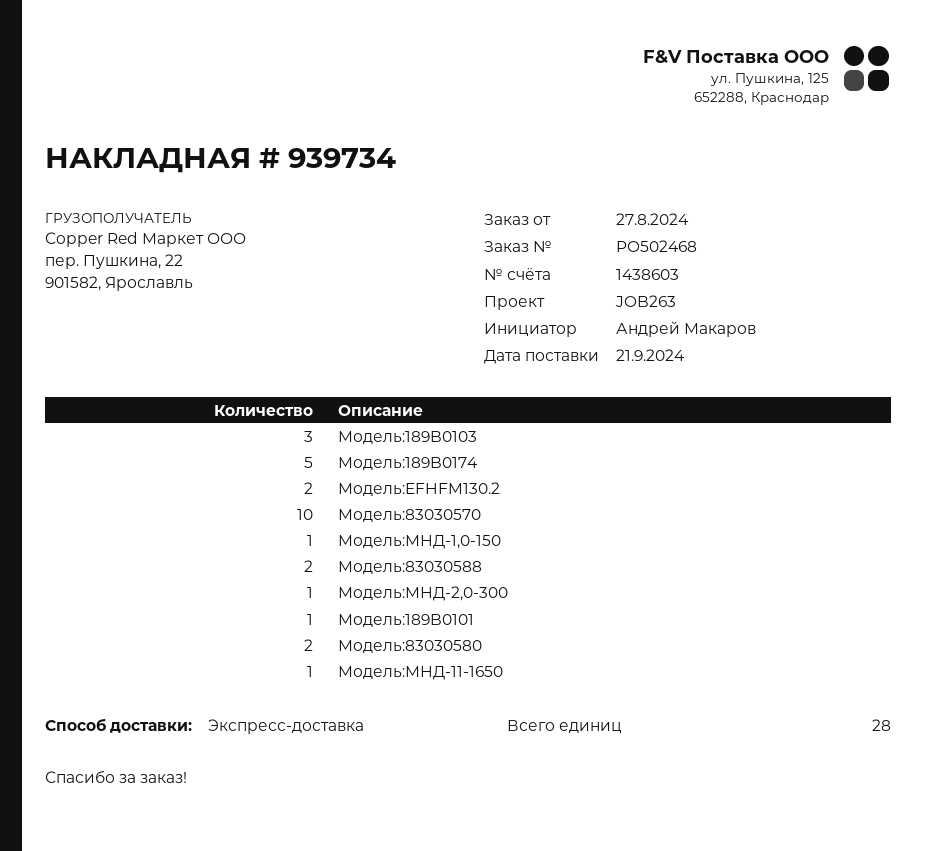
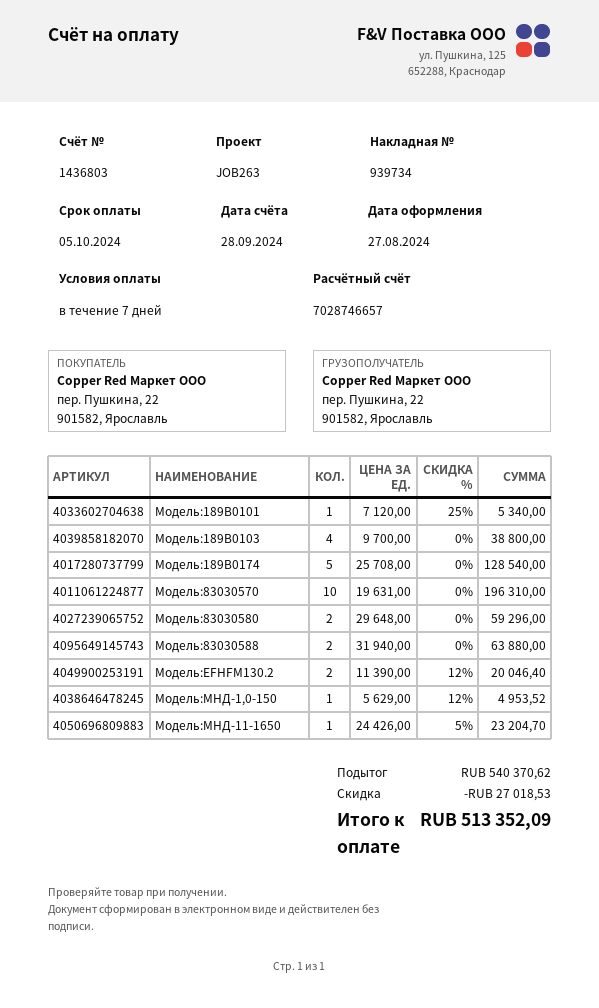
invoice number: 1438603 -> 1436803
Модель:189B0103: 3 -> 4
Модель:МНД-2,0-300: 1 -> none

